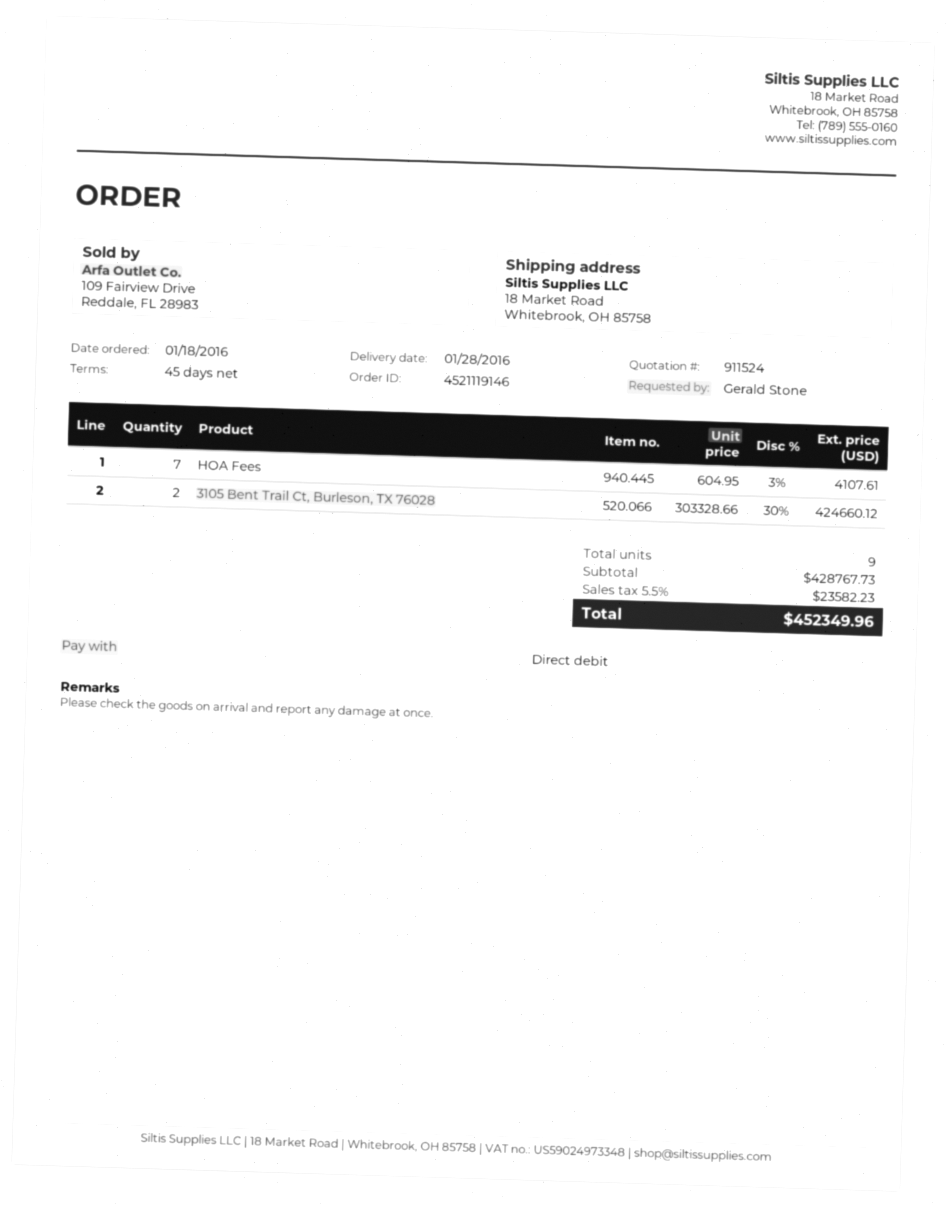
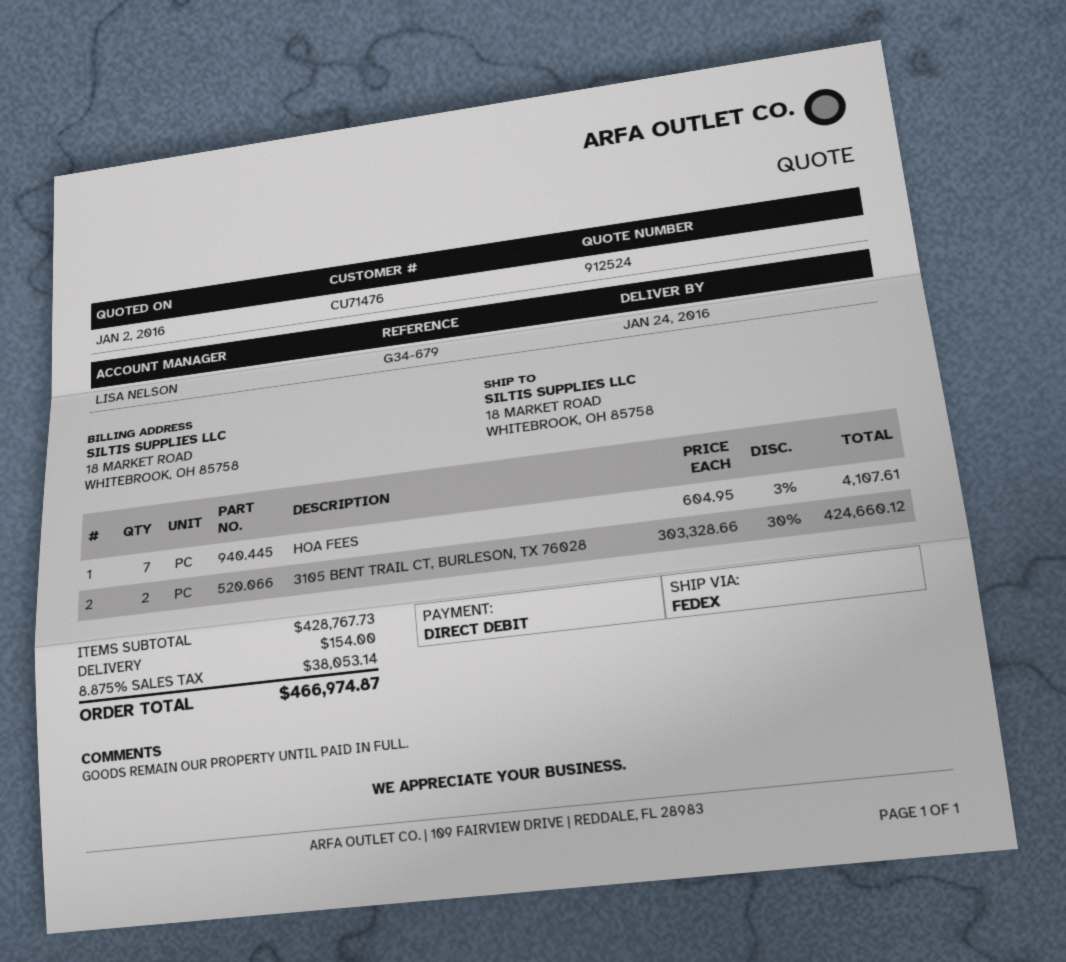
quote number: 911524 -> 912524
delivery date: 2016-01-28 -> 2016-01-24
shipping: none -> 154.00
tax: 5.5% = 23582.23 -> 8.875% = 38053.14
total: 452349.96 -> 466974.87

